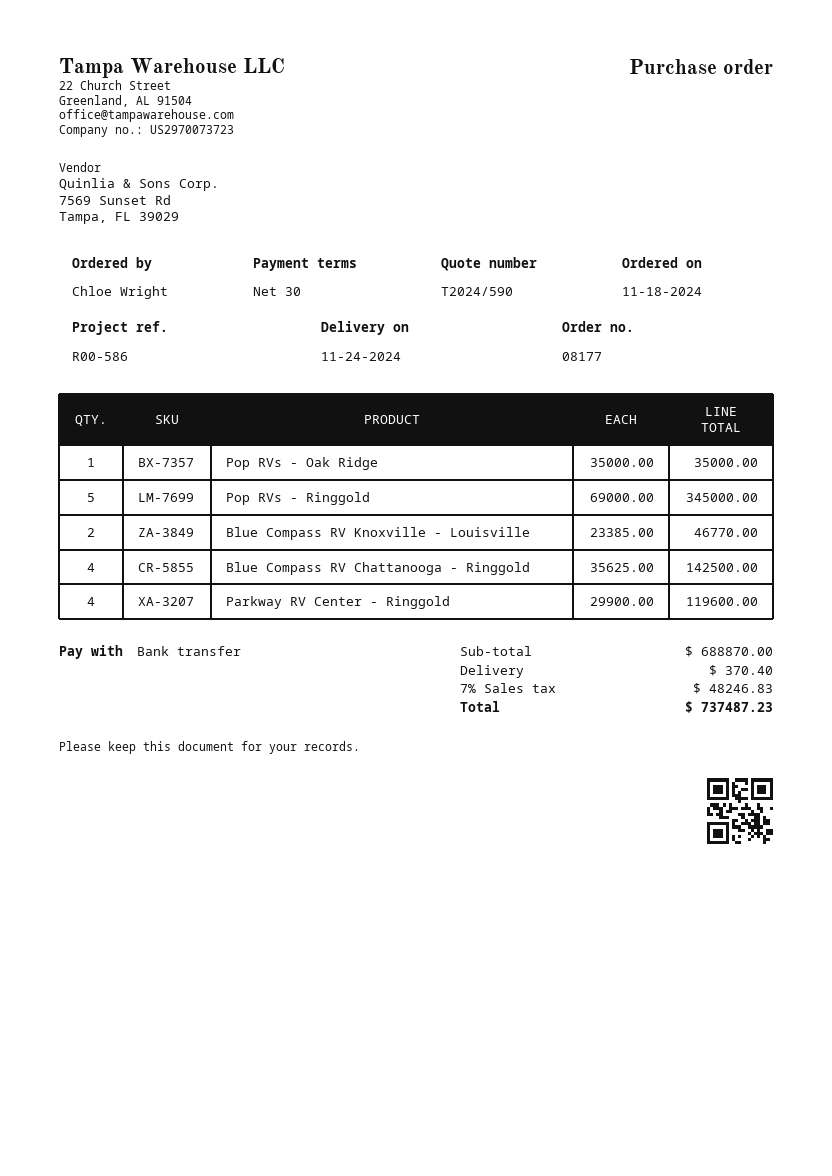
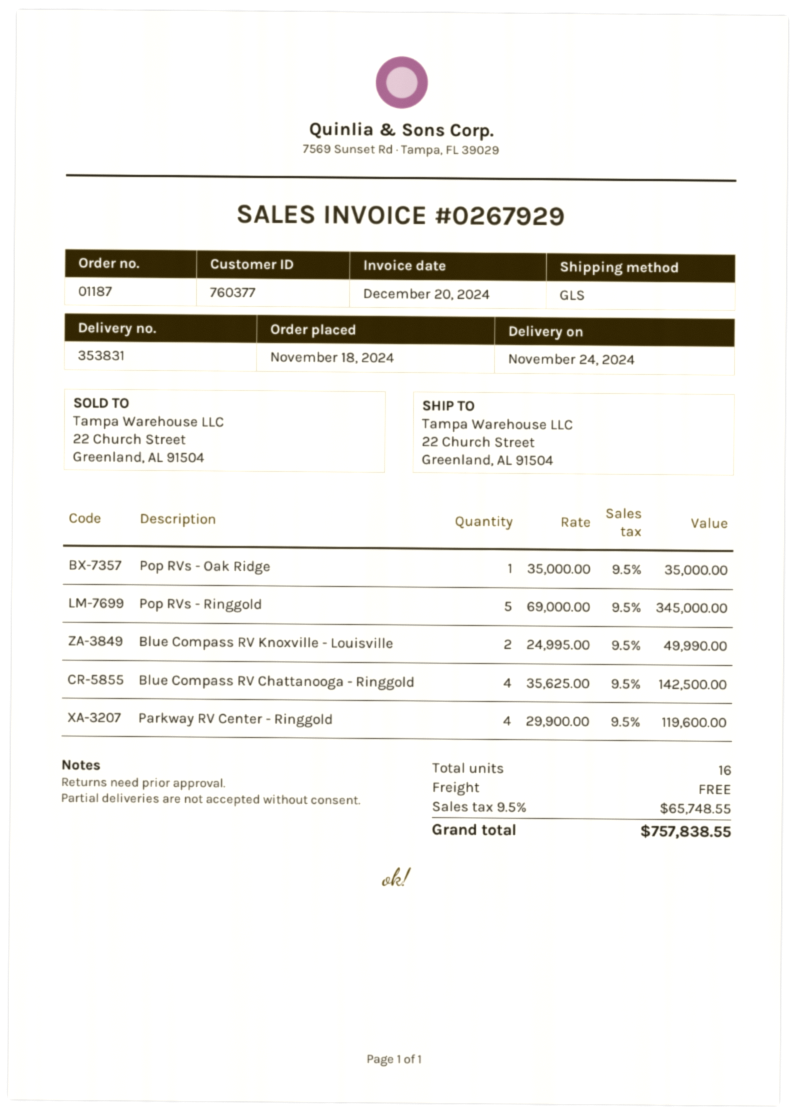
order number: 08177 -> 01187
Blue Compass RV Knoxville - Louisville: 2 x 23385.00 = 46770.00 -> 2 x 24995.00 = 49990.00
shipping: 370.40 -> 0.00
tax: 7% = 48246.83 -> 9.5% = 65748.55
total: 737487.23 -> 757838.55

